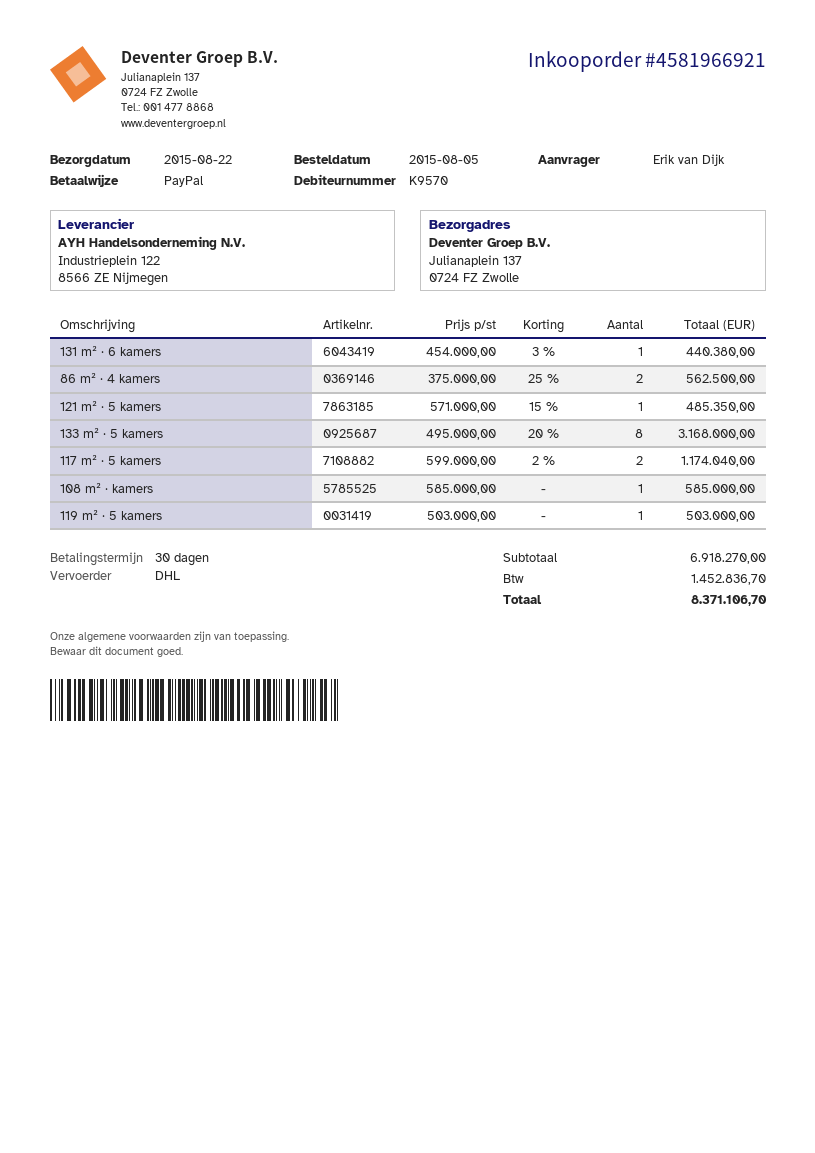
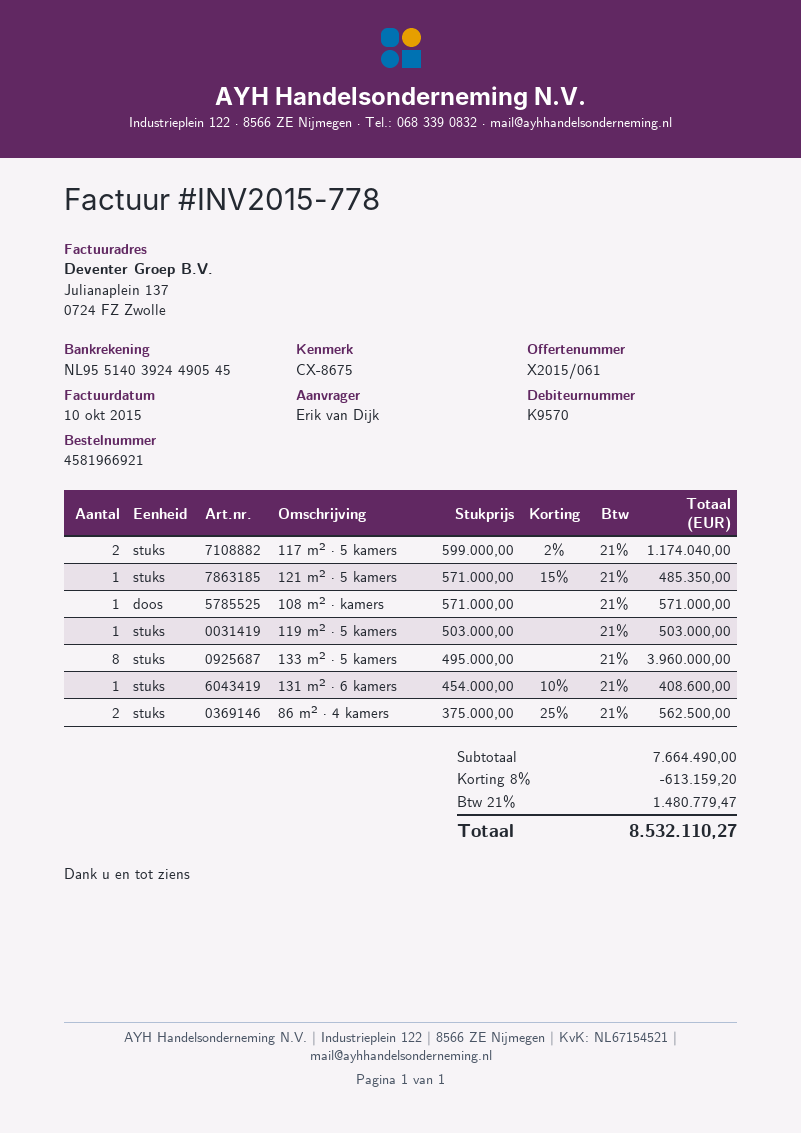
131 m² · 6 kamers: 1 x 454000.00 - 3% = 440380.00 -> 1 x 454000.00 - 10% = 408600.00
133 m² · 5 kamers: 8 x 495000.00 - 20% = 3168000.00 -> 8 x 495000.00 = 3960000.00
108 m² · kamers: 1 x 585000.00 = 585000.00 -> 1 x 571000.00 = 571000.00
subtotal: 6918270.00 -> 7664490.00
discount: none -> 8% = 613159.20
tax: 1452836.70 -> 1480779.47
total: 8371106.70 -> 8532110.27

